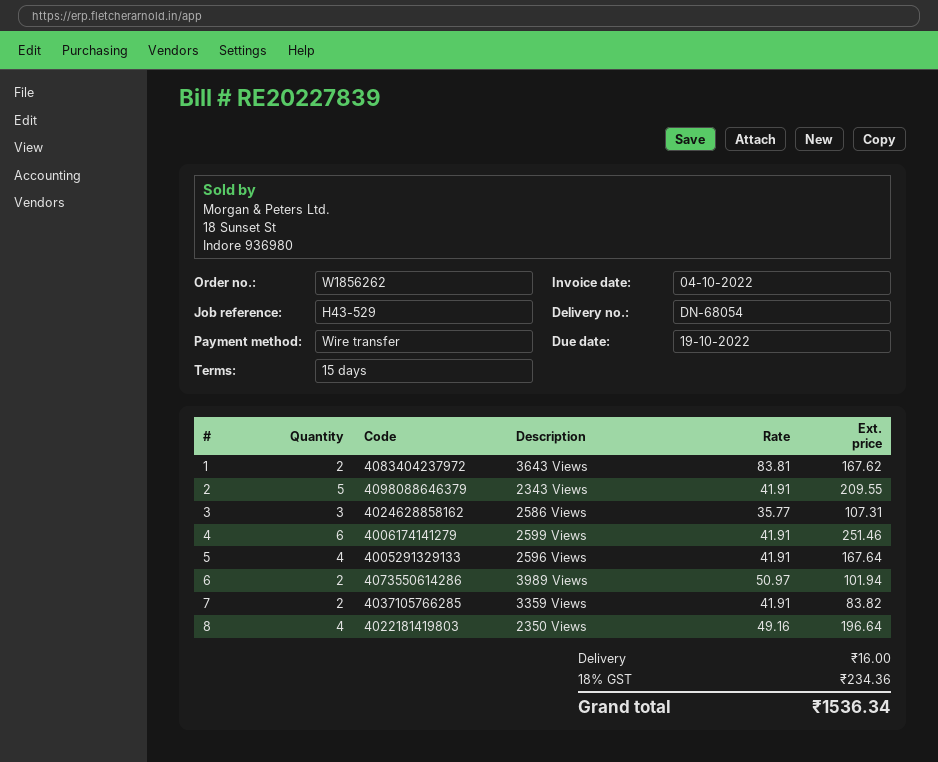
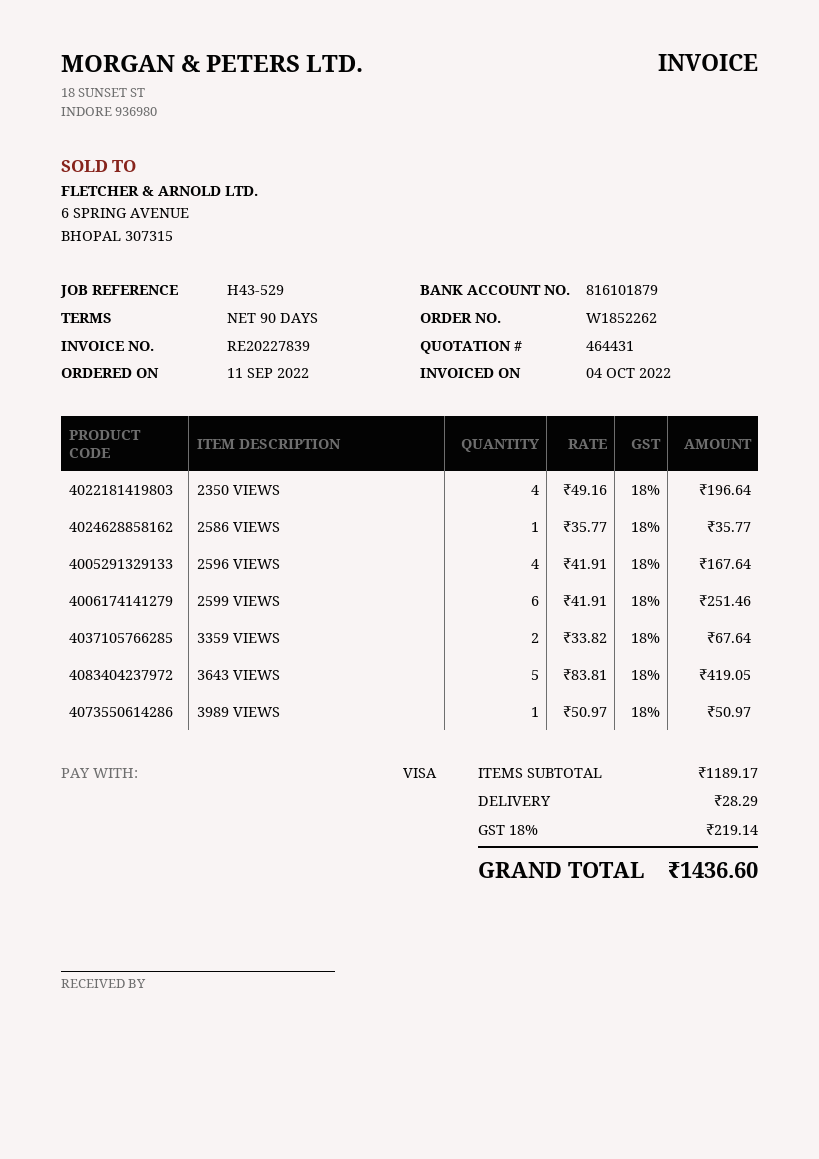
order number: W1856262 -> W1852262
payment terms: 15 days -> 90 days
payment method: bank transfer -> Visa
3643 Views: 2 x 83.81 = 167.62 -> 5 x 83.81 = 419.05
2343 Views: 5 x 41.91 = 209.55 -> none
2586 Views: 3 x 35.77 = 107.31 -> 1 x 35.77 = 35.77
3989 Views: 2 x 50.97 = 101.94 -> 1 x 50.97 = 50.97
3359 Views: 2 x 41.91 = 83.82 -> 2 x 33.82 = 67.64
shipping: 16.00 -> 28.29
tax: 18% = 234.36 -> 18% = 219.14
total: 1536.34 -> 1436.60

